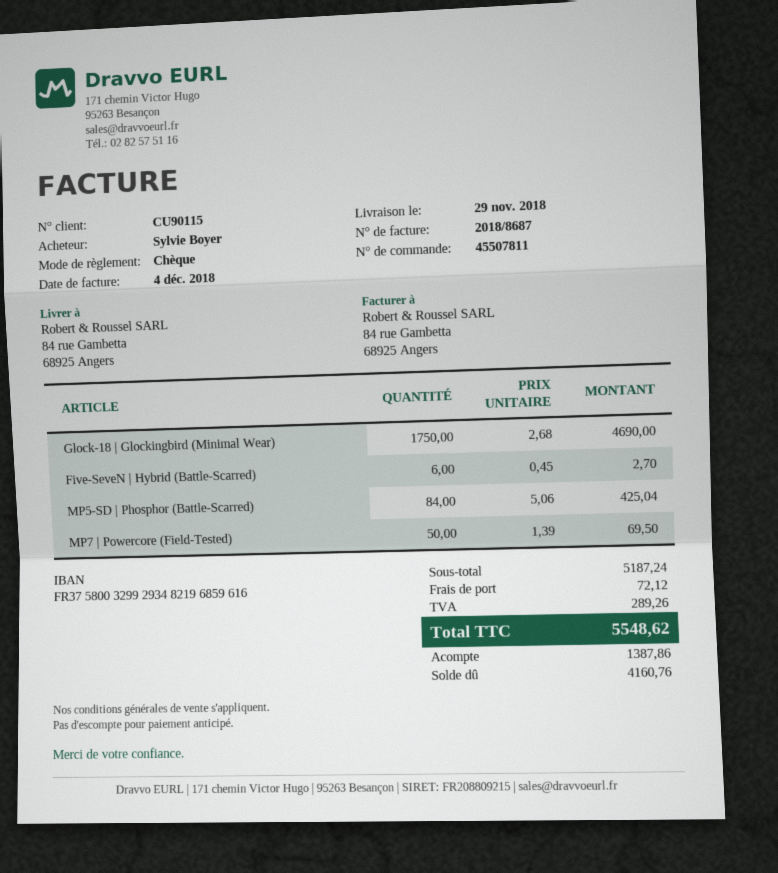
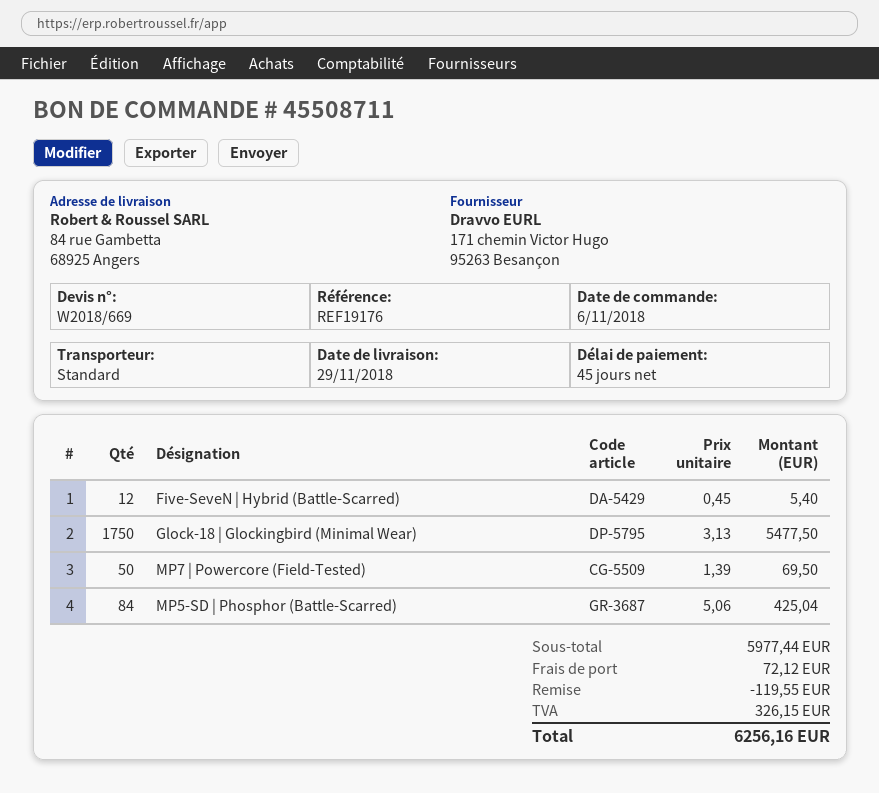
order number: 45507811 -> 45508711
Glock-18 | Glockingbird (Minimal Wear): 1750 x 2.68 = 4690.00 -> 1750 x 3.13 = 5477.50
Five-SeveN | Hybrid (Battle-Scarred): 6 x 0.45 = 2.70 -> 12 x 0.45 = 5.40
subtotal: 5187.24 -> 5977.44
discount: none -> 119.55
tax: 289.26 -> 326.15
total: 5548.62 -> 6256.16

